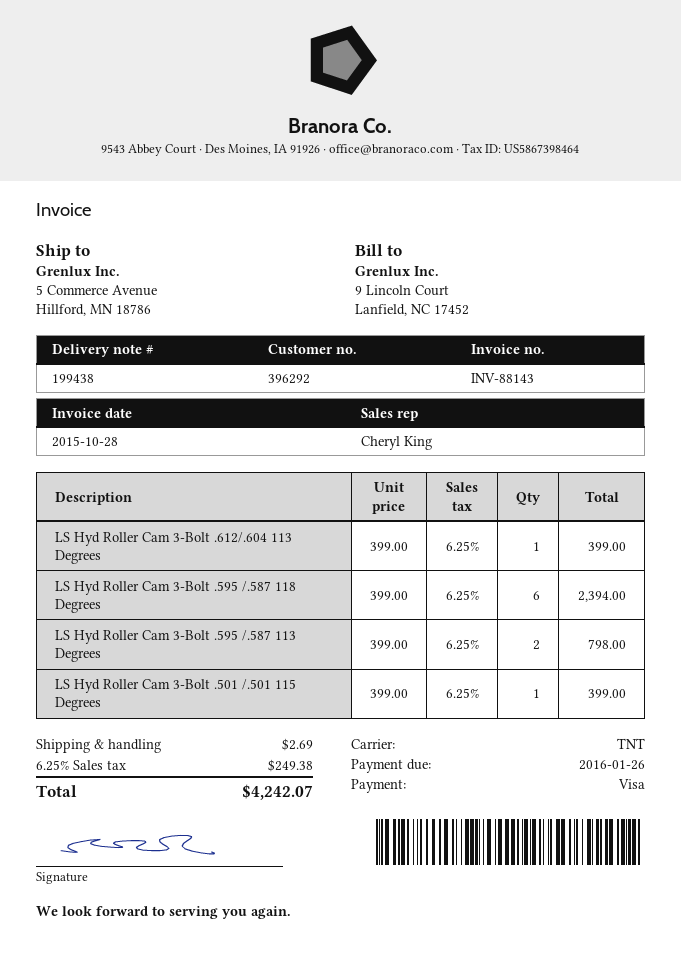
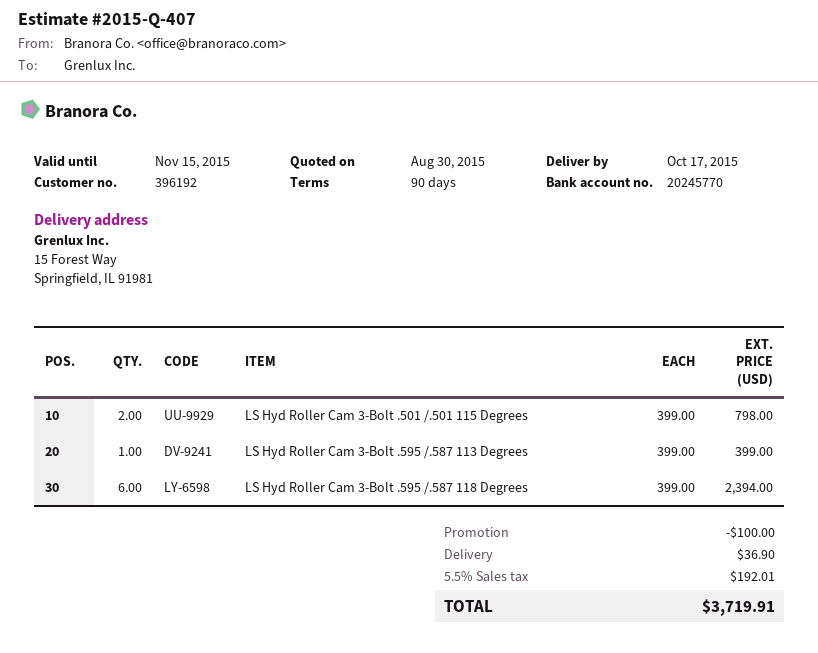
customer number: 396292 -> 396192
ship to: 5 Commerce Avenue, Hillford, MN 18786 -> 15 Forest Way, Springfield, IL 91981
LS Hyd Roller Cam 3-Bolt .612/.604 113 Degrees: 1 x 399.00 = 399.00 -> none
LS Hyd Roller Cam 3-Bolt .595 /.587 113 Degrees: 2 x 399.00 = 798.00 -> 1 x 399.00 = 399.00
LS Hyd Roller Cam 3-Bolt .501 /.501 115 Degrees: 1 x 399.00 = 399.00 -> 2 x 399.00 = 798.00
discount: none -> 100.00
shipping: 2.69 -> 36.90
tax: 6.25% = 249.38 -> 5.5% = 192.01
total: 4242.07 -> 3719.91

